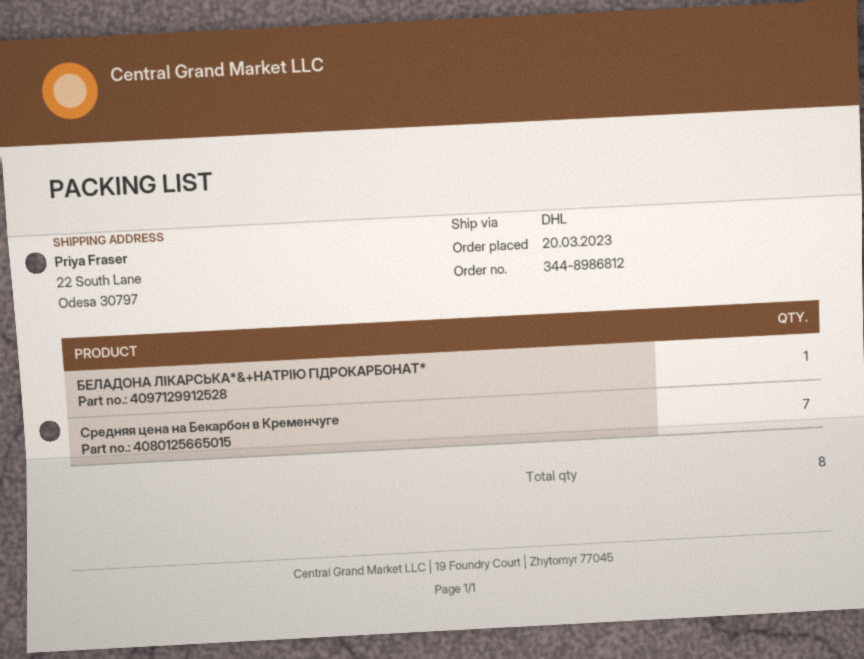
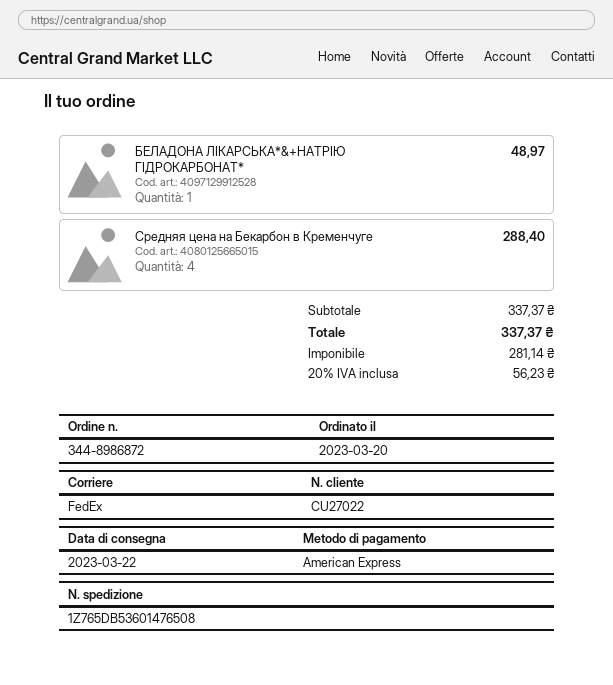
order number: 344-8986812 -> 344-8986872
shipping method: DHL -> FedEx
Средняя цена на Бекарбон в Кременчуге: 7 -> 4

